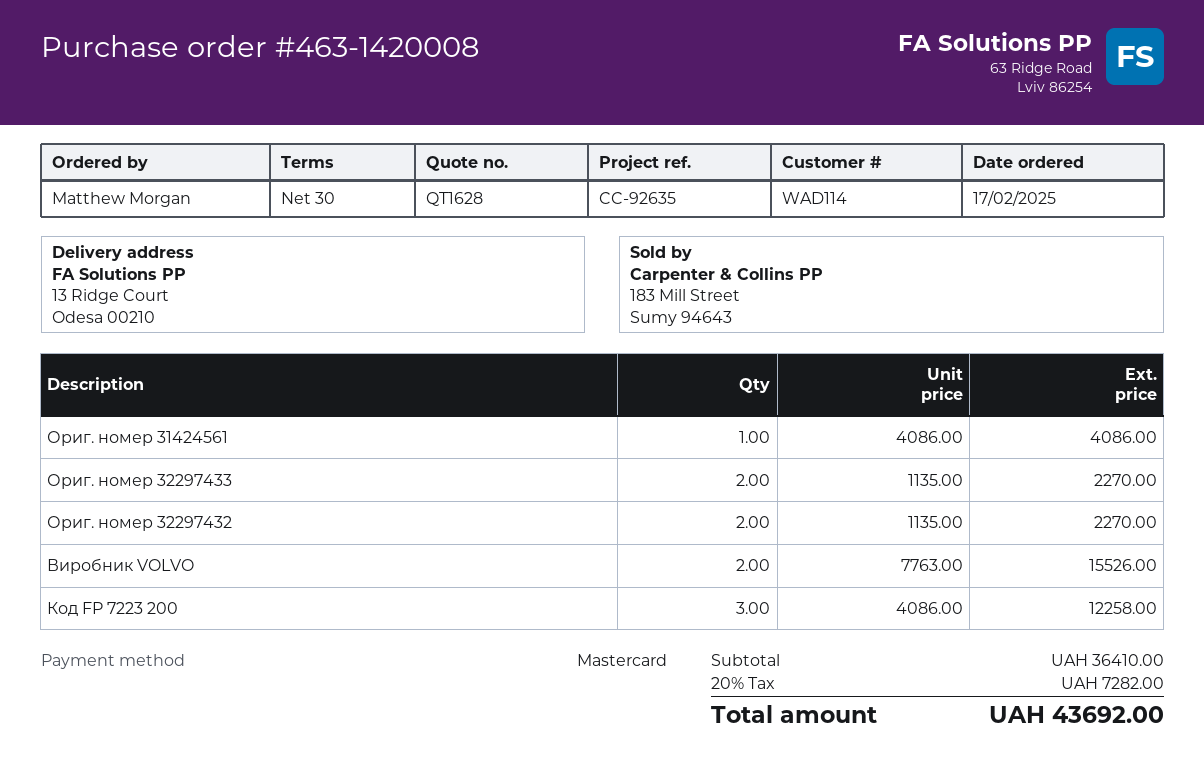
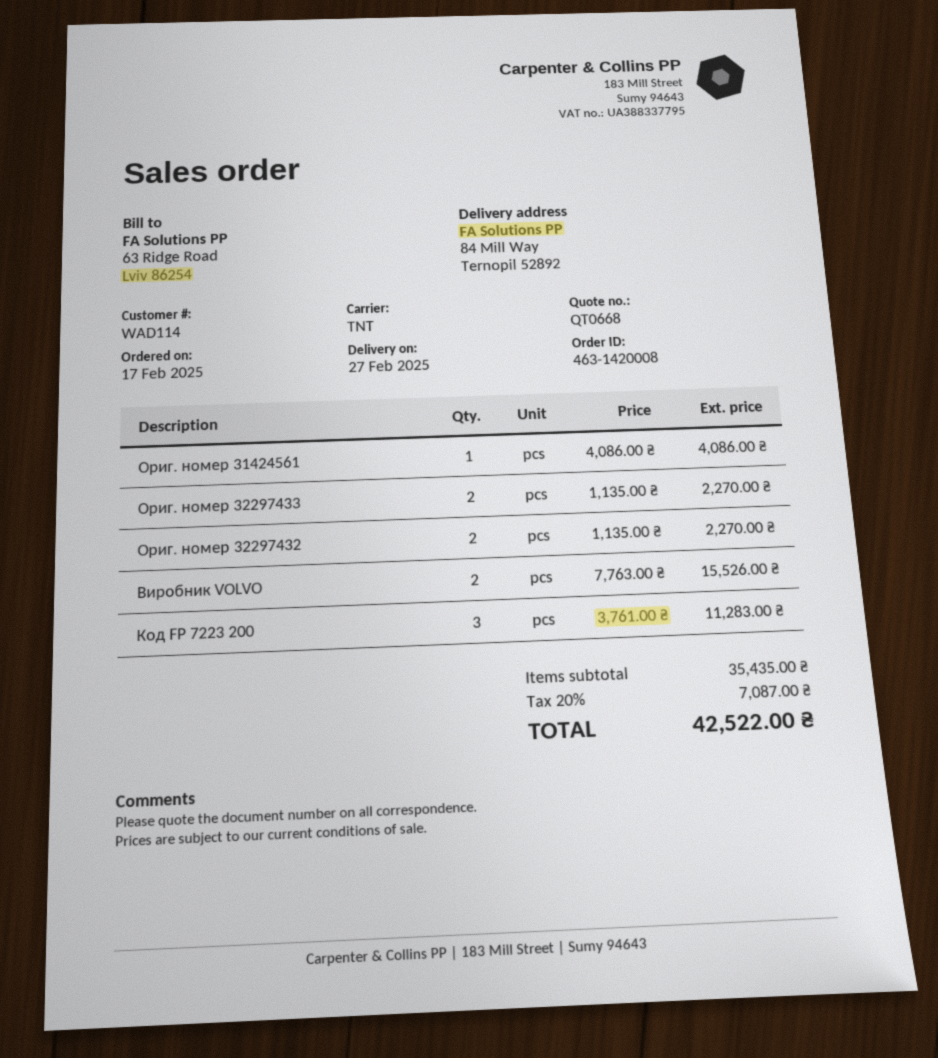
quote number: QT1628 -> QT0668
ship to: 13 Ridge Court, Odesa 00210 -> 84 Mill Way, Ternopil 52892
Код FP 7223 200: 3 x 4086.00 = 12258.00 -> 3 x 3761.00 = 11283.00
subtotal: 36410.00 -> 35435.00
tax: 20% = 7282.00 -> 20% = 7087.00
total: 43692.00 -> 42522.00

